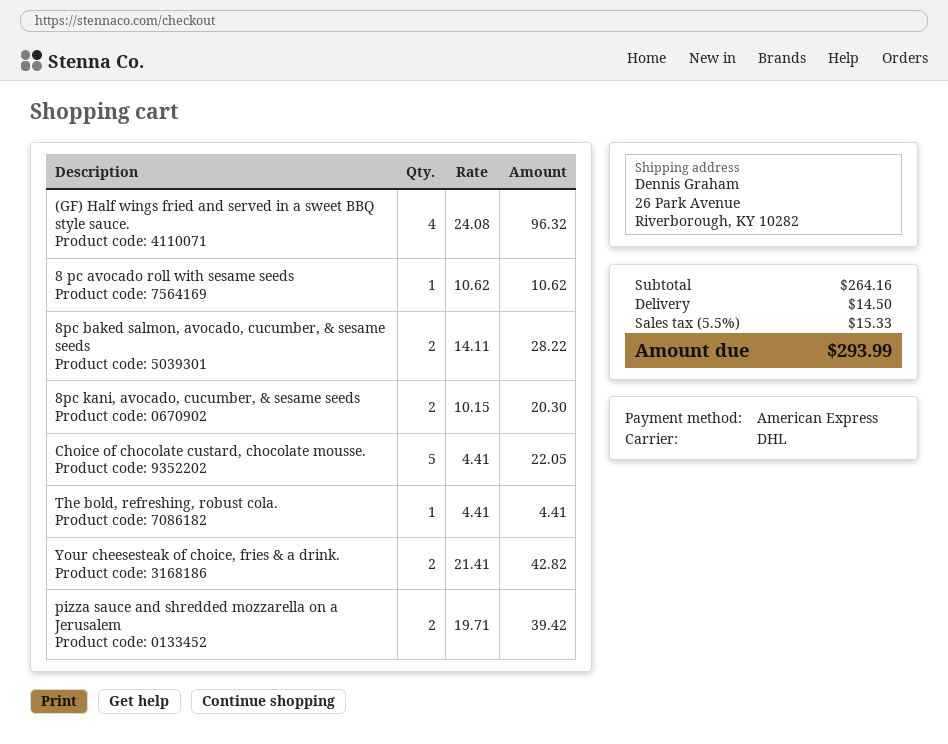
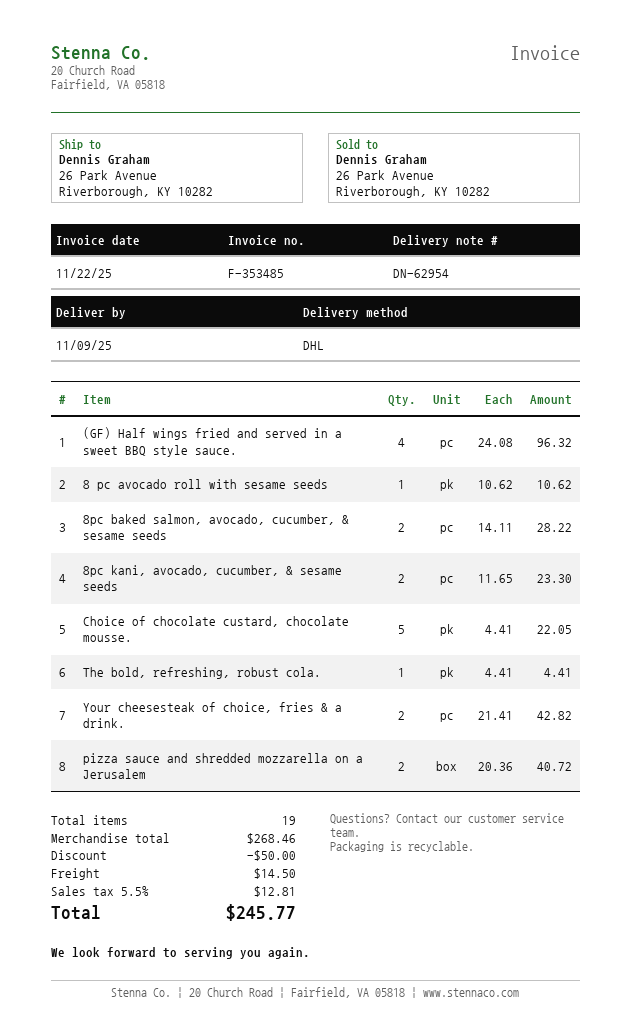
8pc kani, avocado, cucumber, & sesame seeds: 2 x 10.15 = 20.30 -> 2 x 11.65 = 23.30
pizza sauce and shredded mozzarella on a Jerusalem: 2 x 19.71 = 39.42 -> 2 x 20.36 = 40.72
subtotal: 264.16 -> 268.46
discount: none -> 50.00
tax: 5.5% = 15.33 -> 5.5% = 12.81
total: 293.99 -> 245.77

